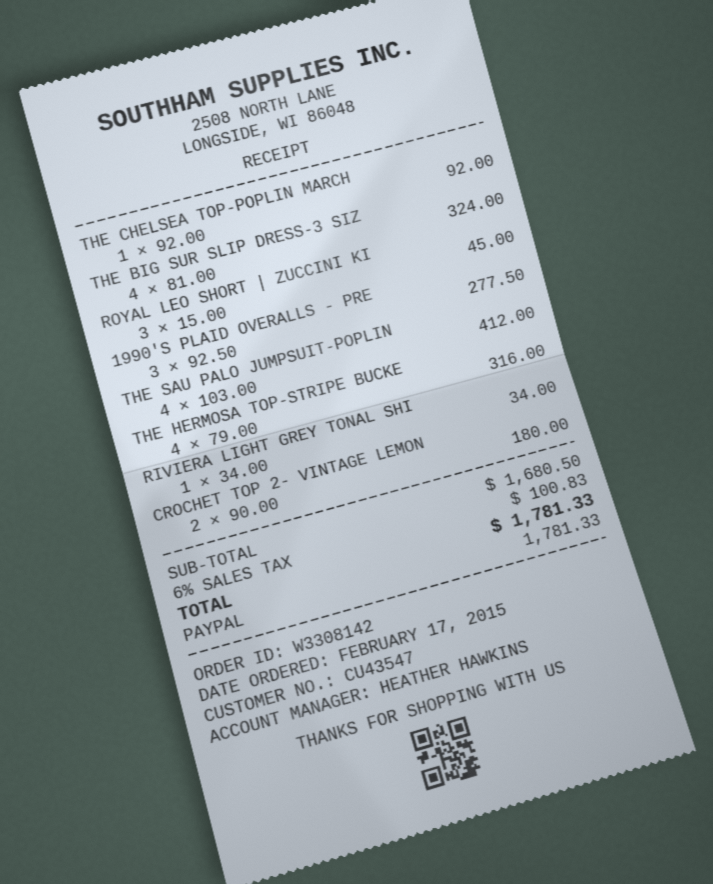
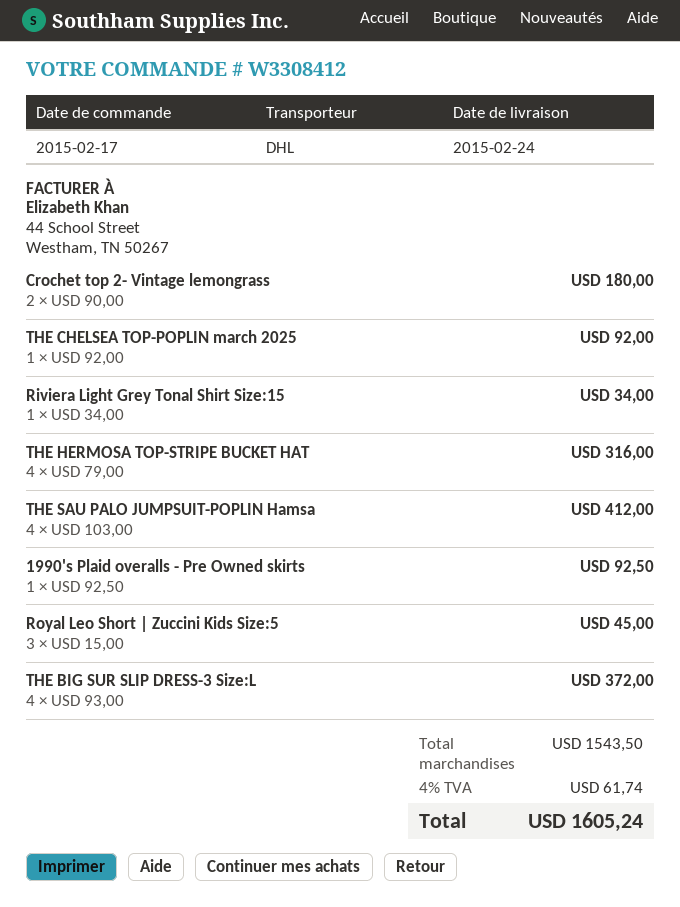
order number: W3308142 -> W3308412
THE BIG SUR SLIP DRESS-3 SIZ: 4 x 81.00 = 324.00 -> 4 x 93.00 = 372.00
1990'S PLAID OVERALLS - PRE: 3 x 92.50 = 277.50 -> 1 x 92.50 = 92.50
subtotal: 1680.50 -> 1543.50
tax: 6% = 100.83 -> 4% = 61.74
total: 1781.33 -> 1605.24

